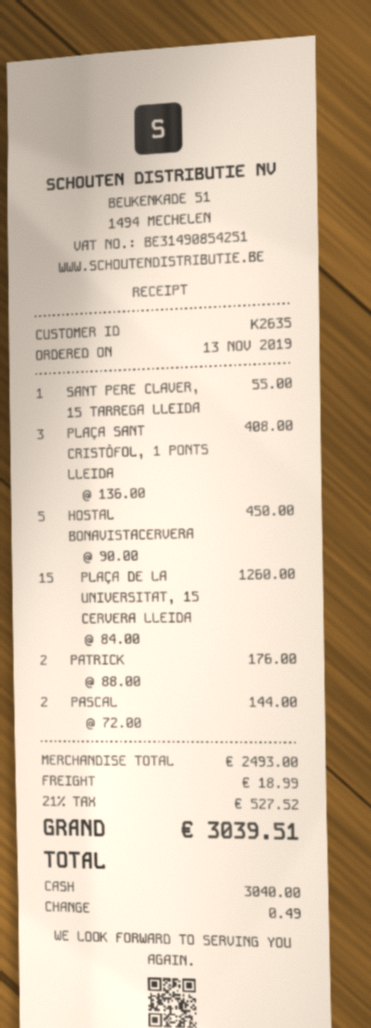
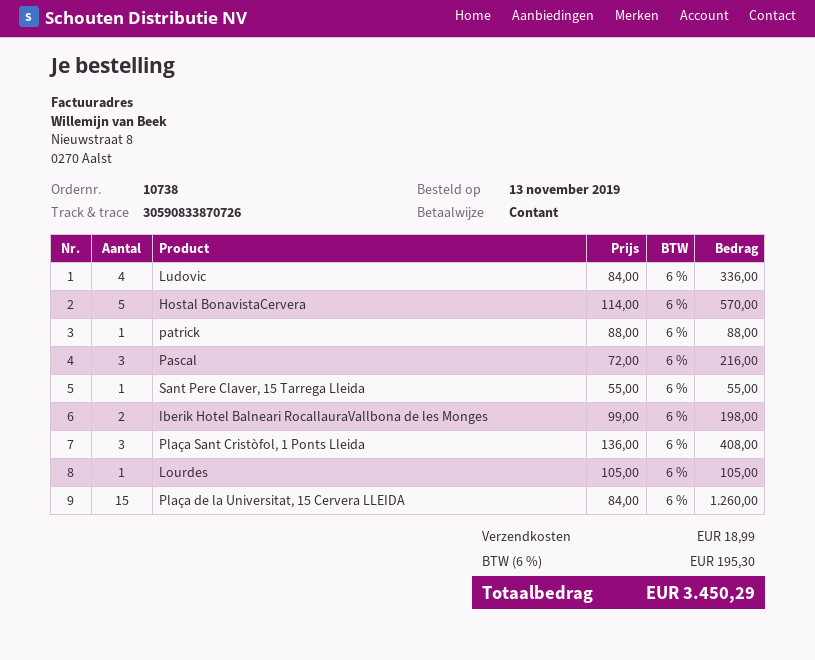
HOSTAL BONAVISTACERVERA: 5 x 90.00 = 450.00 -> 5 x 114.00 = 570.00
PATRICK: 2 x 88.00 = 176.00 -> 1 x 88.00 = 88.00
PASCAL: 2 x 72.00 = 144.00 -> 3 x 72.00 = 216.00
Ludovic: none -> 4 x 84.00 = 336.00
Iberik Hotel Balneari RocallauraVallbona de les Monges: none -> 2 x 99.00 = 198.00
Lourdes: none -> 1 x 105.00 = 105.00
tax: 21% = 527.52 -> 6% = 195.30
total: 3039.51 -> 3450.29

